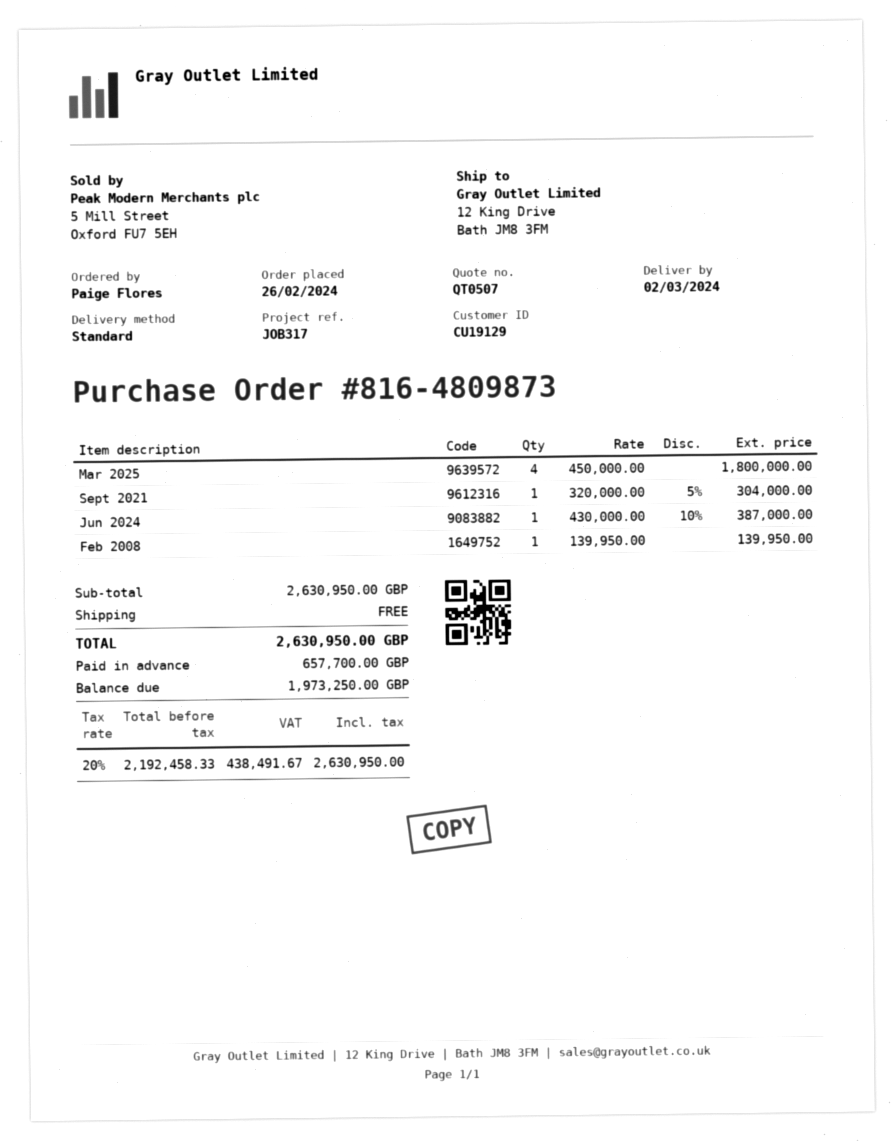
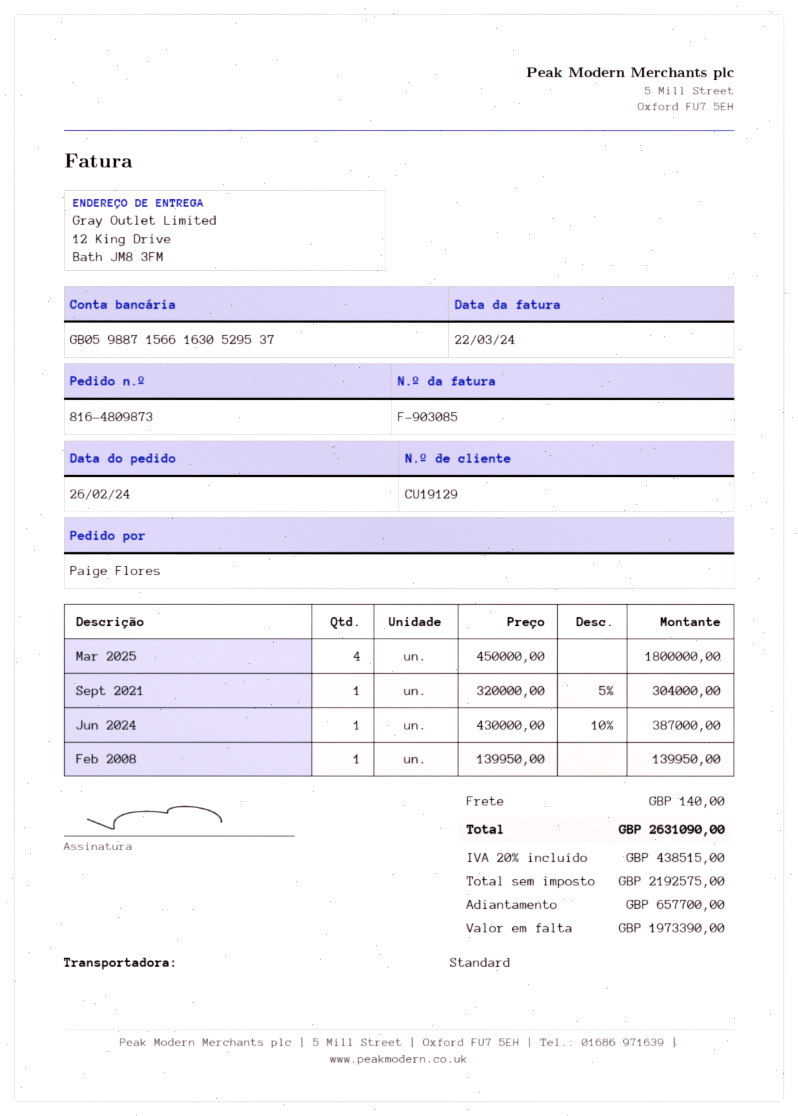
shipping: 0.00 -> 140.00
net: 2192458.33 -> 2192575.00
tax: 20% = 438491.67 -> 20% = 438515.00
total: 2630950.00 -> 2631090.00
balance: 1973250.00 -> 1973390.00

